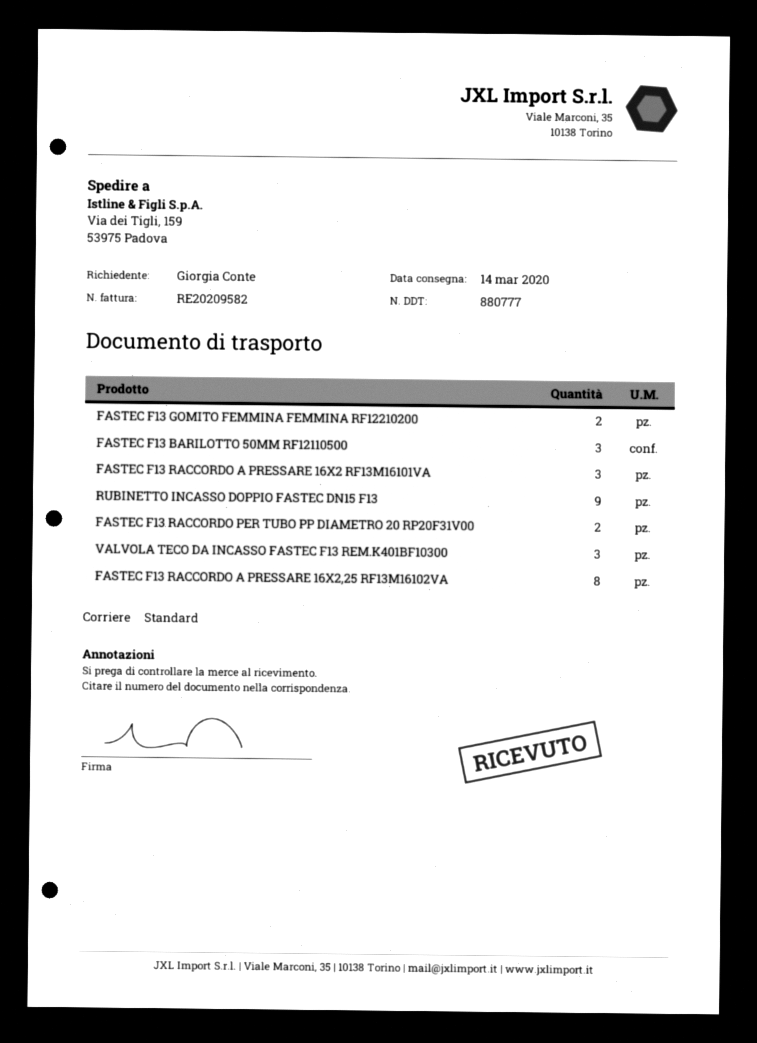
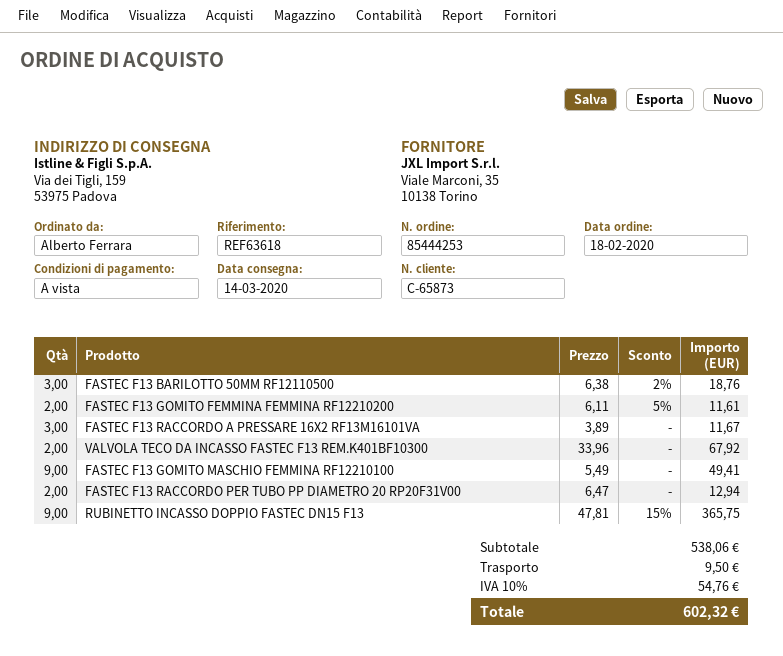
ordered by: Giorgia Conte -> Alberto Ferrara
VALVOLA TECO DA INCASSO FASTEC F13 REM.K401BF10300: 3 -> 2
FASTEC F13 RACCORDO A PRESSARE 16X2,25 RF13M16102VA: 8 -> none
FASTEC F13 GOMITO MASCHIO FEMMINA RF12210100: none -> 9

